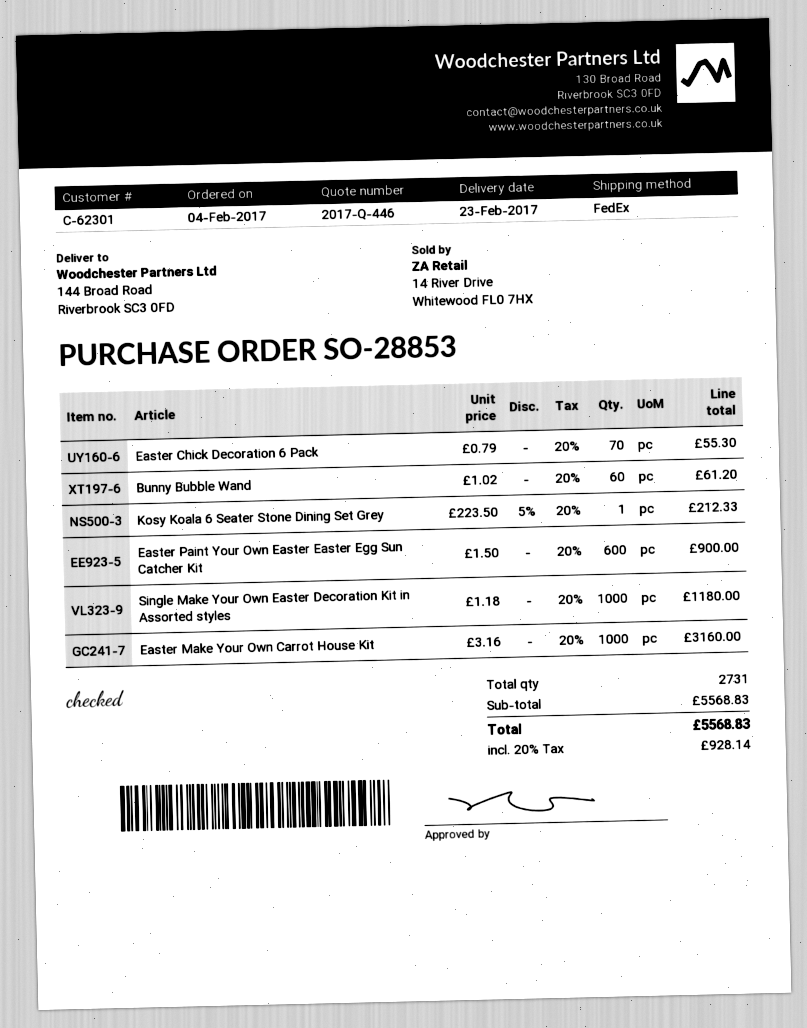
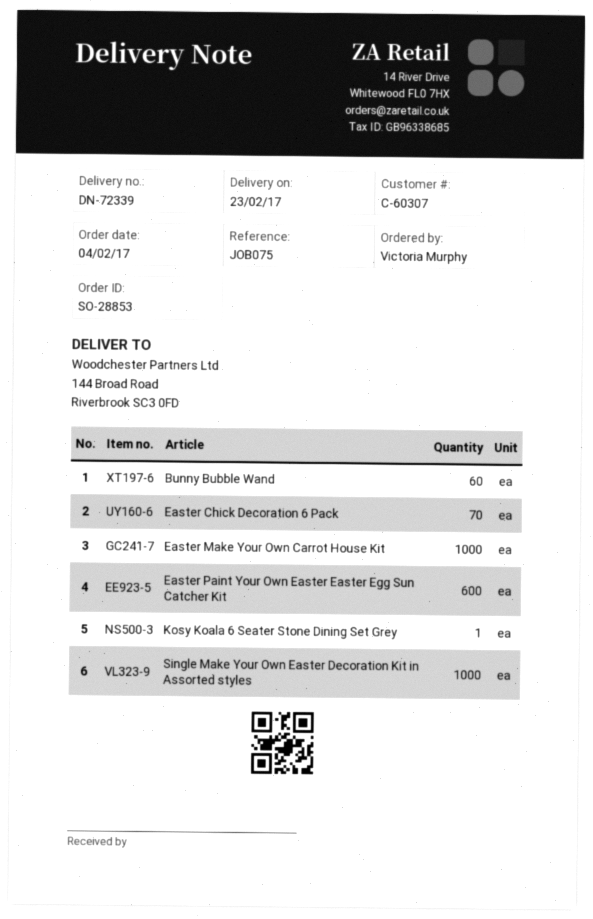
customer number: C-62301 -> C-60307

